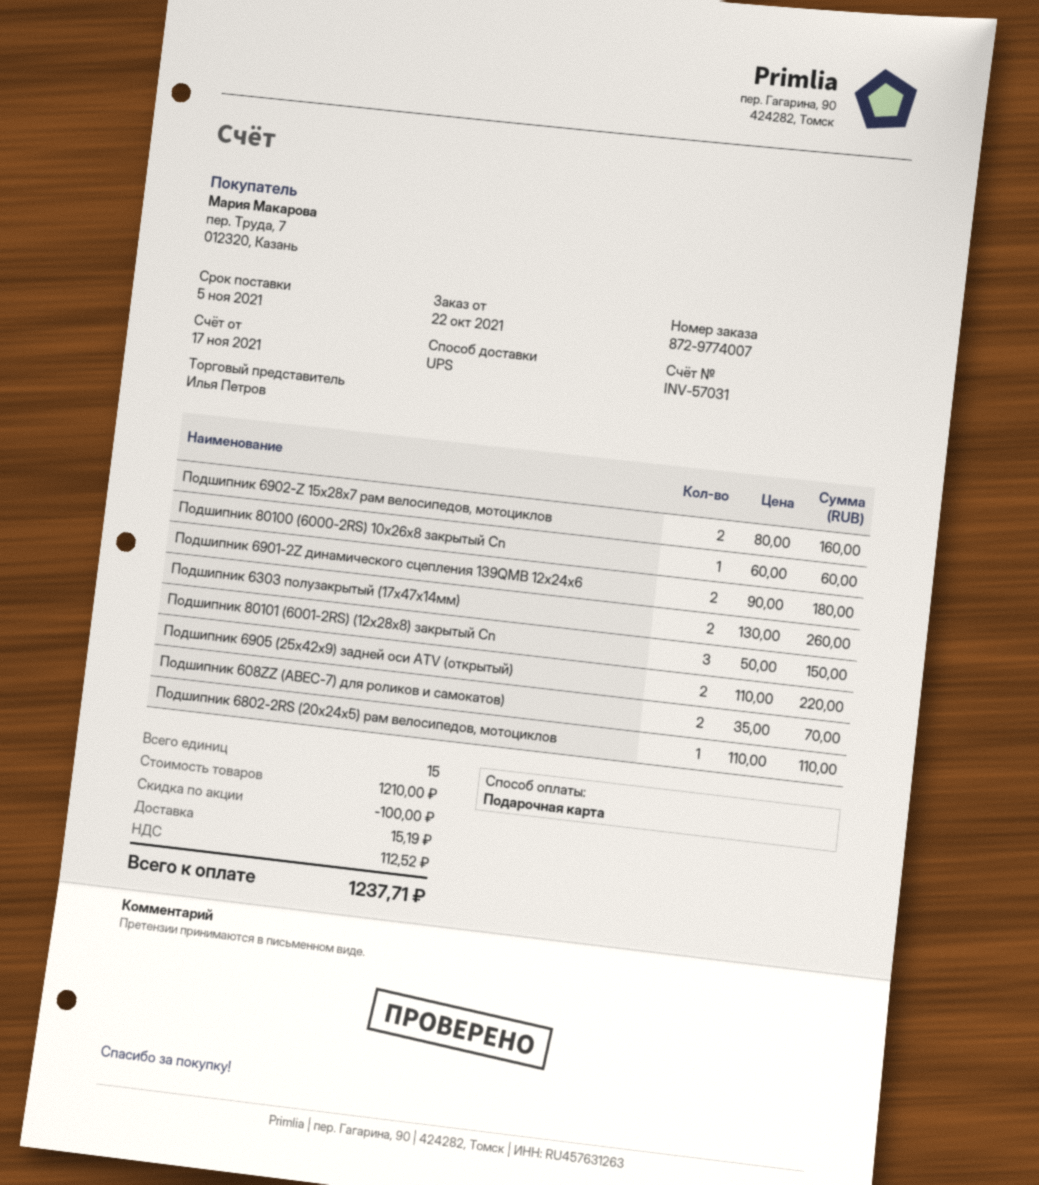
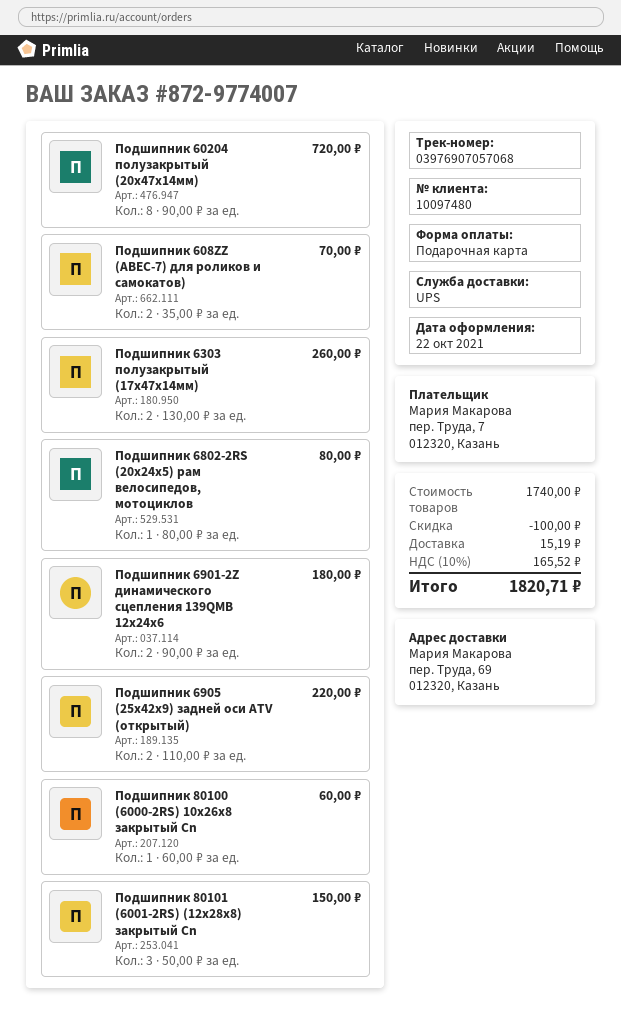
Подшипник 6902-Z 15х28х7 рам велосипедов, мотоциклов: 2 x 80.00 = 160.00 -> none
Подшипник 6802-2RS (20х24х5) рам велосипедов, мотоциклов: 1 x 110.00 = 110.00 -> 1 x 80.00 = 80.00
Подшипник 60204 полузакрытый (20х47х14мм): none -> 8 x 90.00 = 720.00
subtotal: 1210.00 -> 1740.00
tax: 112.52 -> 165.52
total: 1237.71 -> 1820.71

